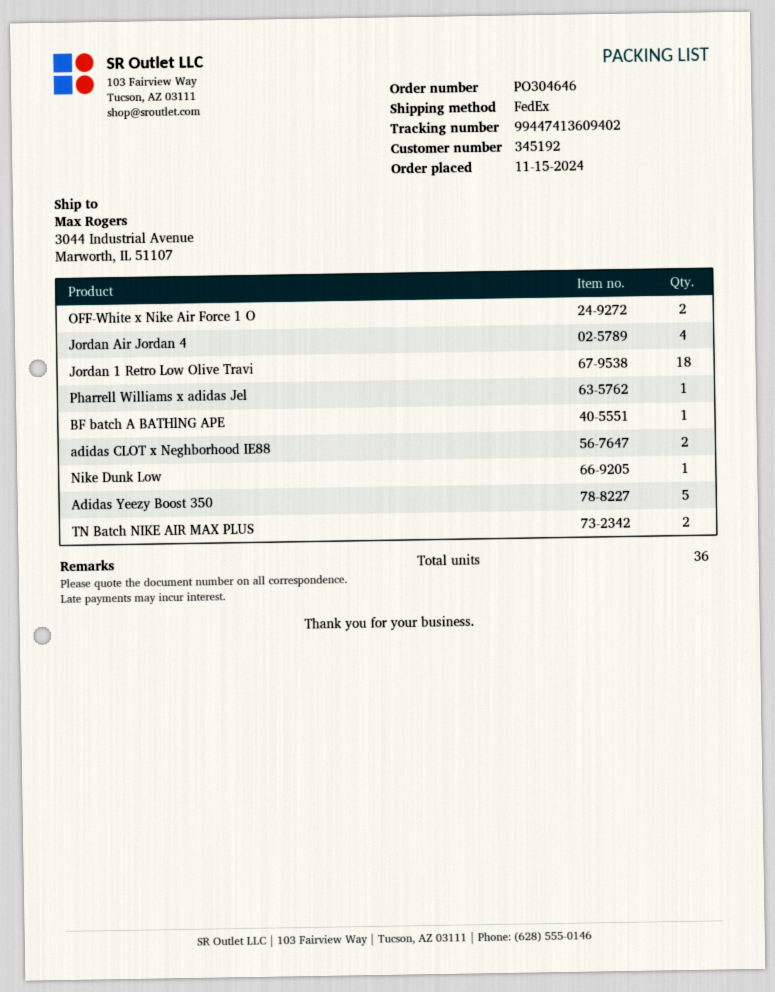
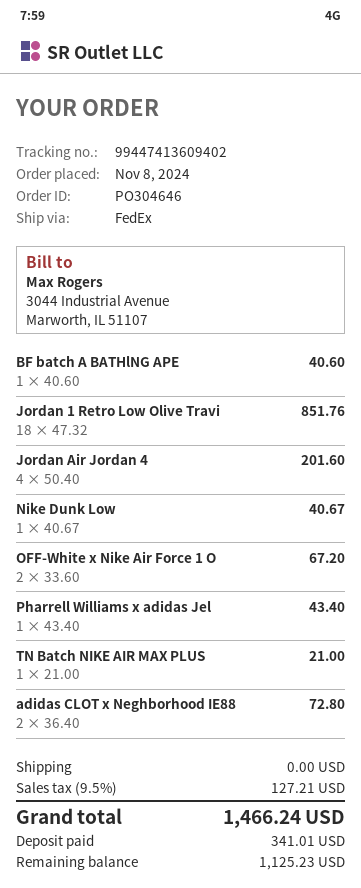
order date: 2024-11-15 -> 2024-11-08
Adidas Yeezy Boost 350: 5 -> none
TN Batch NIKE AIR MAX PLUS: 2 -> 1

